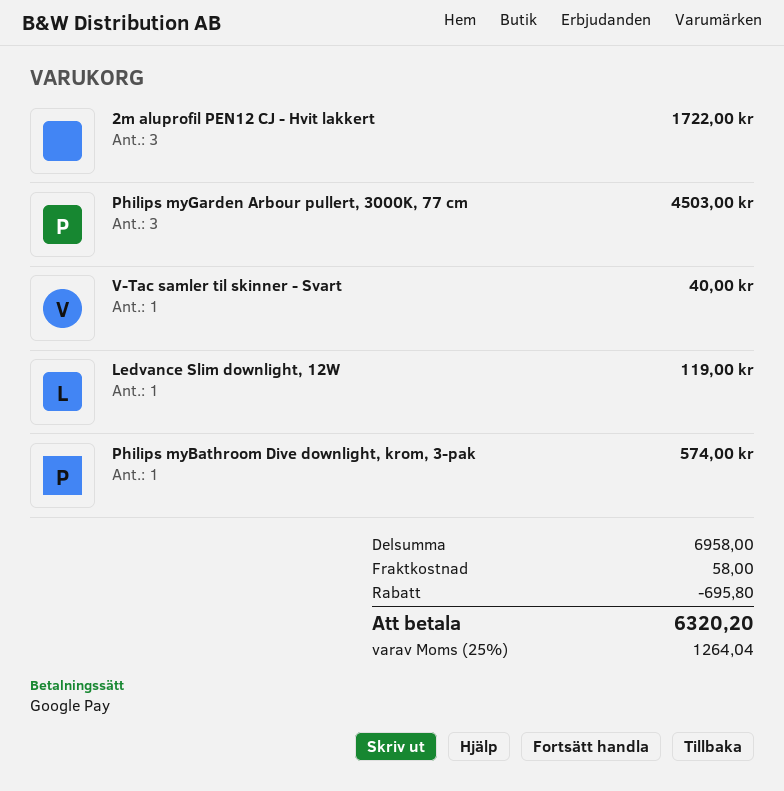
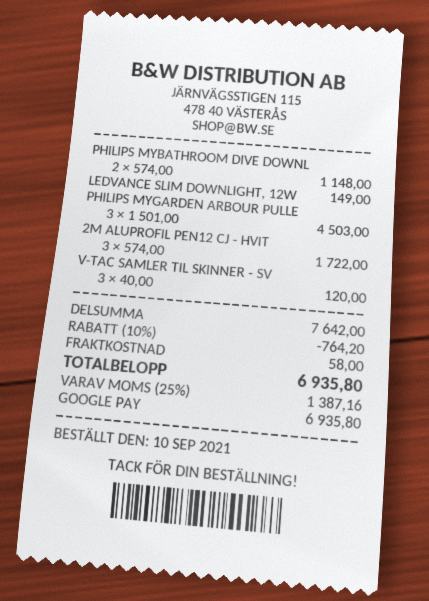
V-Tac samler til skinner - Svart: 1 for 40.00 -> 3 for 120.00
Ledvance Slim downlight, 12W: 1 for 119.00 -> 1 for 149.00
Philips myBathroom Dive downlight, krom, 3-pak: 1 for 574.00 -> 2 for 1148.00
subtotal: 6958.00 -> 7642.00
discount: 695.80 -> 764.20
tax: 25% = 1264.04 -> 25% = 1387.16
total: 6320.20 -> 6935.80

